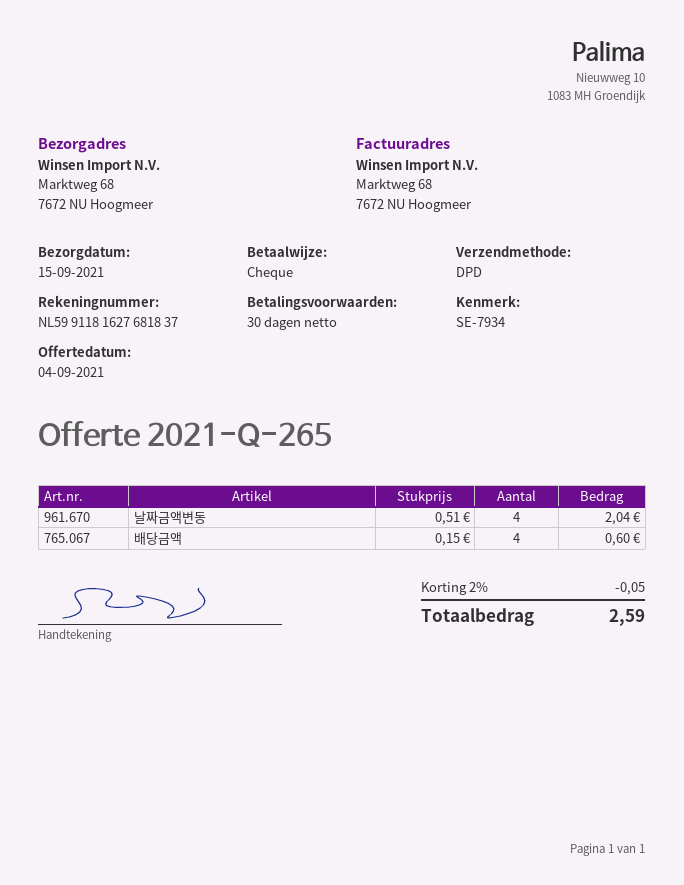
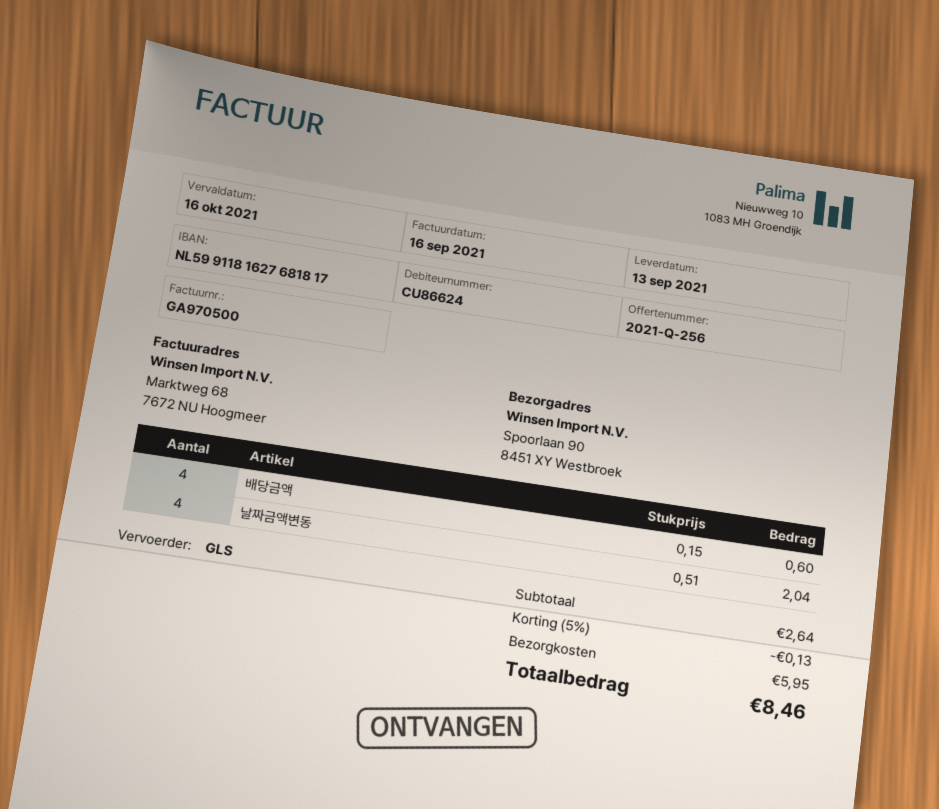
quote number: 2021-Q-265 -> 2021-Q-256
delivery date: 2021-09-15 -> 2021-09-13
bank account: NL5991181627681837 -> NL5991181627681817
shipping method: DPD -> GLS
ship to: Marktweg 68, 7672 NU Hoogmeer -> Spoorlaan 90, 8451 XY Westbroek
discount: 2% = 0.05 -> 5% = 0.13
shipping: none -> 5.95
total: 2.59 -> 8.46

